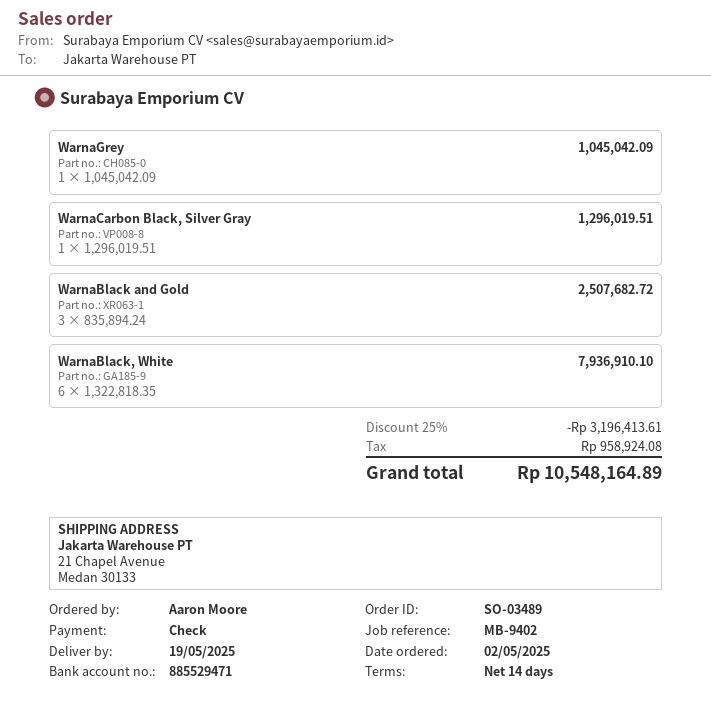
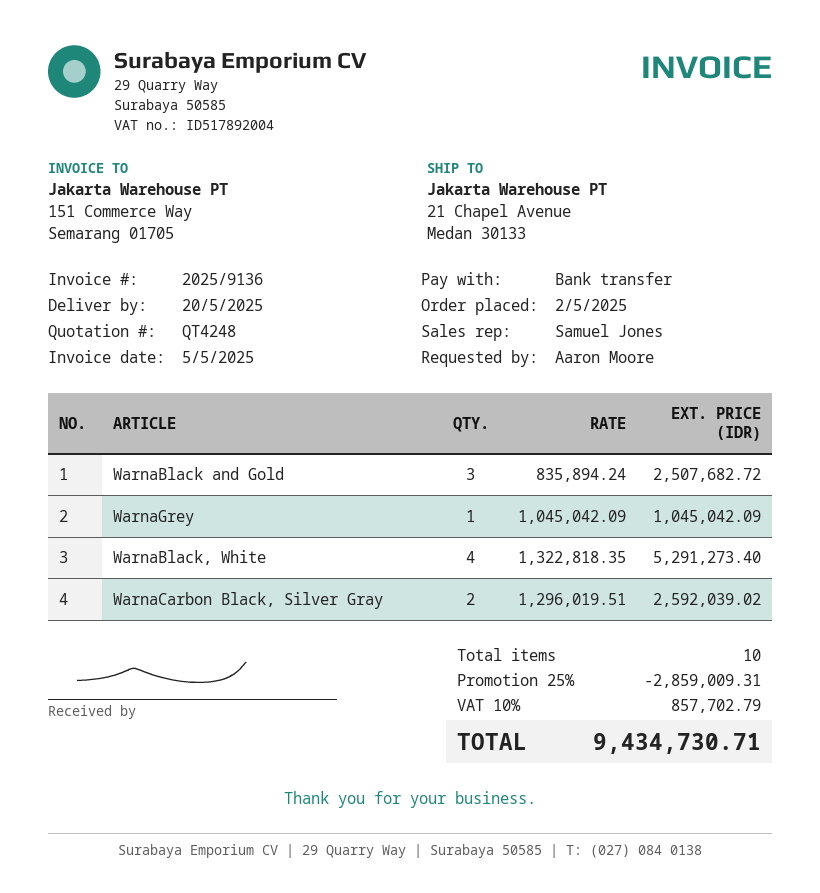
delivery date: 2025-05-19 -> 2025-05-20
payment method: cheque -> bank transfer
WarnaCarbon Black, Silver Gray: 1 x 1296019.51 = 1296019.51 -> 2 x 1296019.51 = 2592039.02
WarnaBlack, White: 6 x 1322818.35 = 7936910.10 -> 4 x 1322818.35 = 5291273.40
discount: 25% = 3196413.61 -> 25% = 2859009.31
tax: 958924.08 -> 857702.79
total: 10548164.89 -> 9434730.71

